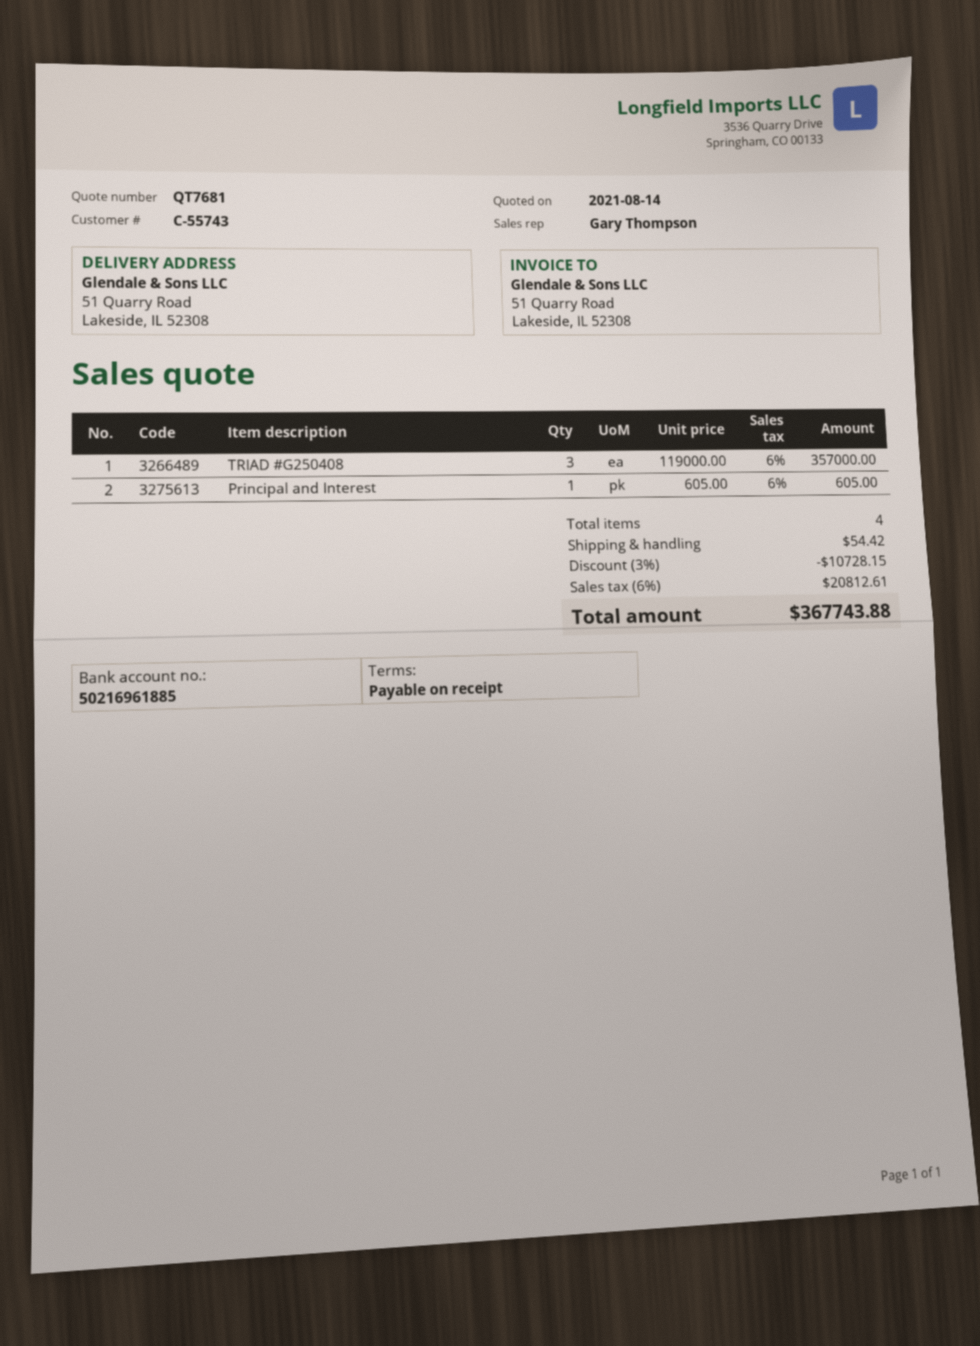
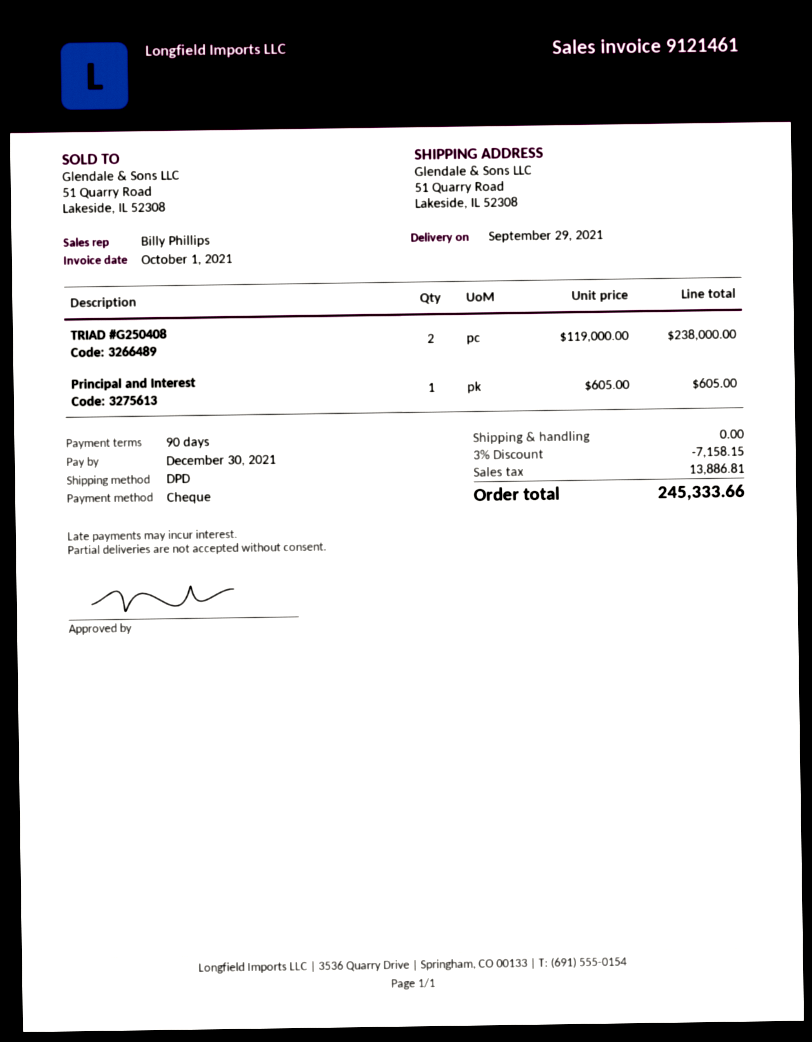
payment terms: on receipt -> 90 days
sales rep: Gary Thompson -> Billy Phillips
TRIAD #G250408: 3 x 119000.00 = 357000.00 -> 2 x 119000.00 = 238000.00
discount: 3% = 10728.15 -> 3% = 7158.15
shipping: 54.42 -> 0.00
tax: 20812.61 -> 13886.81
total: 367743.88 -> 245333.66

